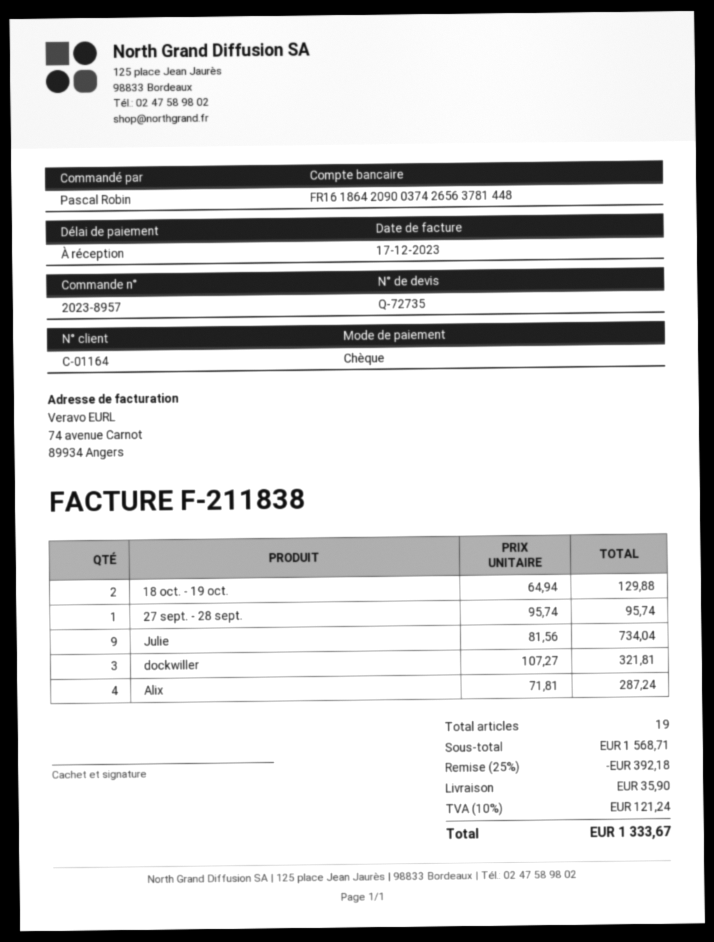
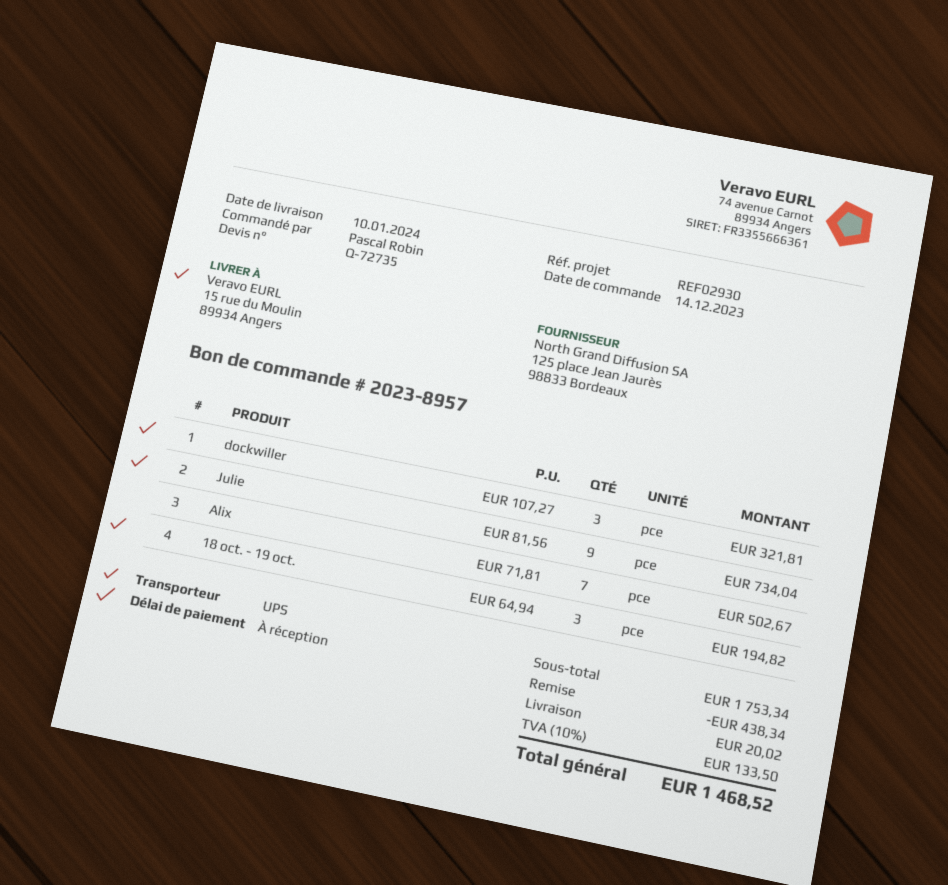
18 oct. - 19 oct.: 2 x 64.94 = 129.88 -> 3 x 64.94 = 194.82
27 sept. - 28 sept.: 1 x 95.74 = 95.74 -> none
Alix: 4 x 71.81 = 287.24 -> 7 x 71.81 = 502.67
subtotal: 1568.71 -> 1753.34
discount: 392.18 -> 438.34
shipping: 35.90 -> 20.02
tax: 10% = 121.24 -> 10% = 133.50
total: 1333.67 -> 1468.52

